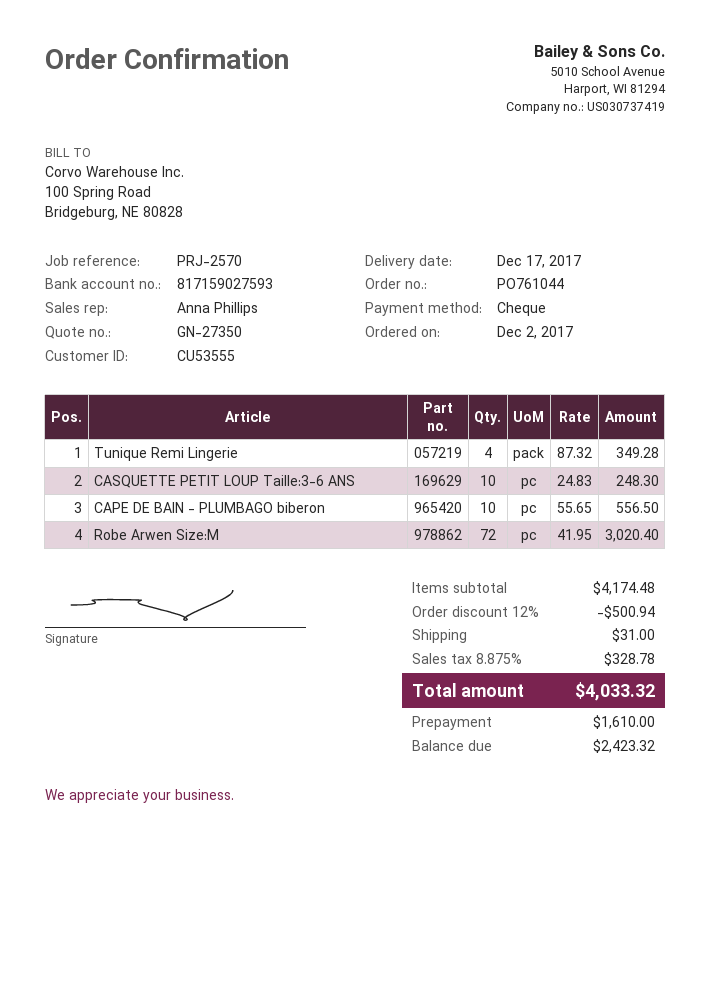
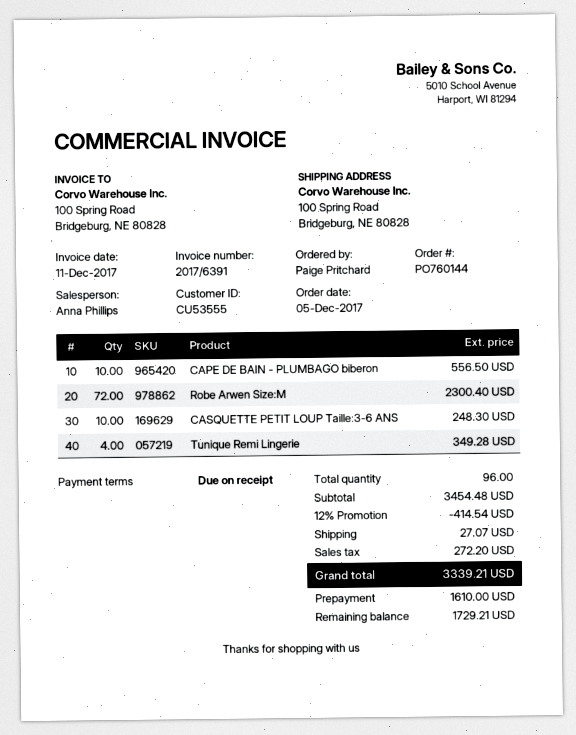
order number: PO761044 -> PO760144
order date: 2017-12-02 -> 2017-12-05
Robe Arwen Size:M: 72 for 3020.40 -> 72 for 2300.40
subtotal: 4174.48 -> 3454.48
discount: 12% = 500.94 -> 12% = 414.54
shipping: 31.00 -> 27.07
tax: 328.78 -> 272.20
total: 4033.32 -> 3339.21
balance: 2423.32 -> 1729.21

